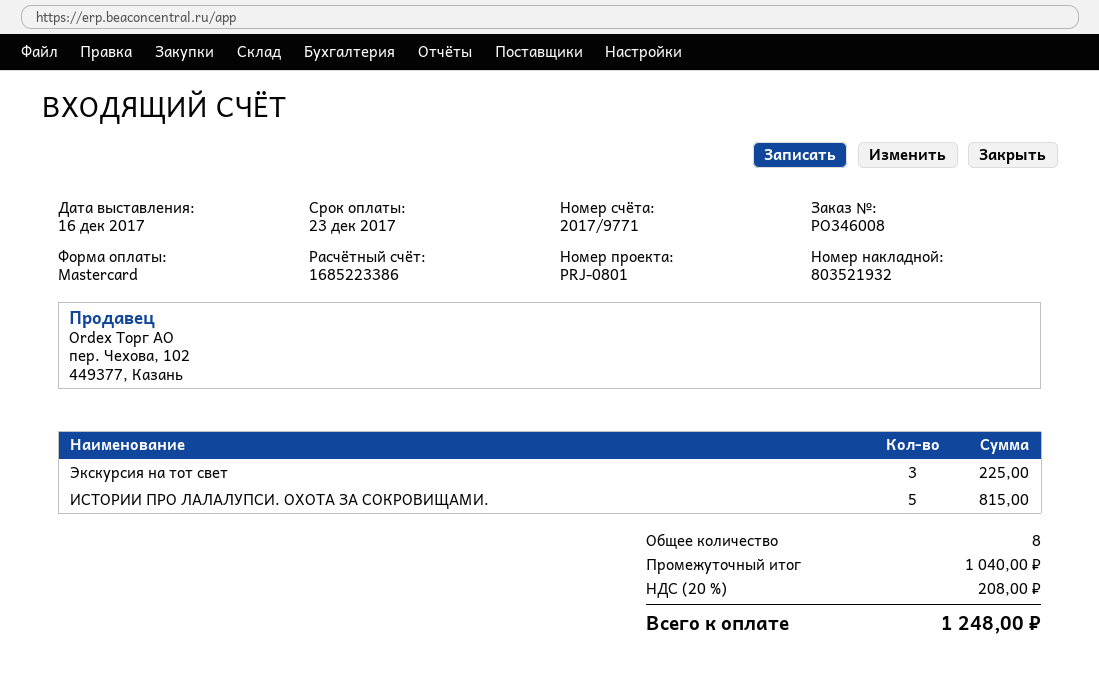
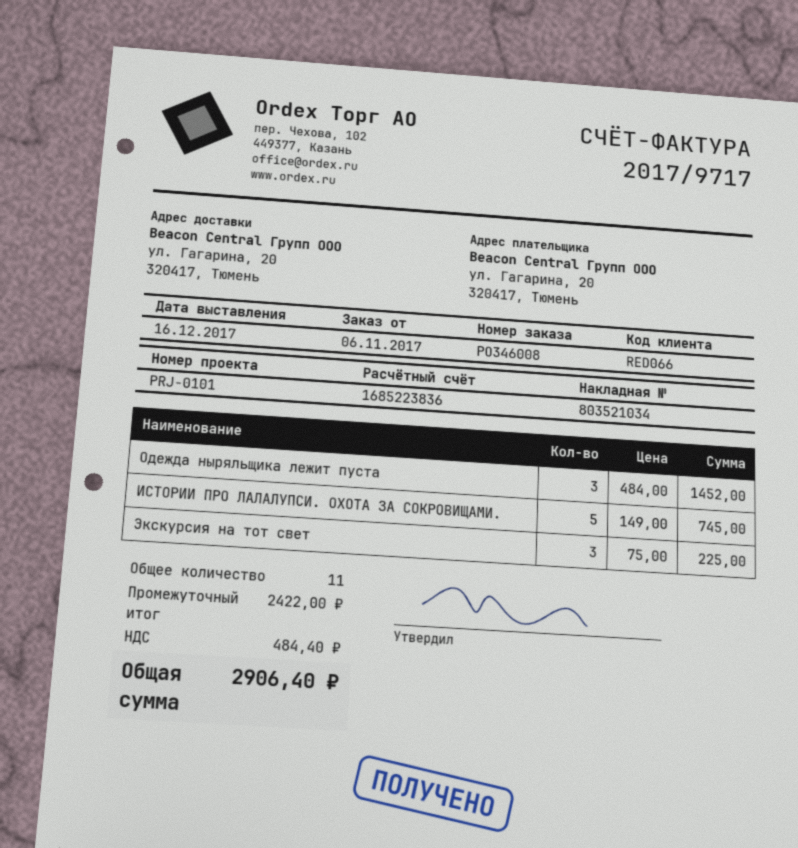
delivery note number: 803521932 -> 803521034
invoice number: 2017/9771 -> 2017/9717
reference: PRJ-0801 -> PRJ-0101
bank account: 1685223386 -> 1685223836
ИСТОРИИ ПРО ЛАЛАЛУПСИ. ОХОТА ЗА СОКРОВИЩАМИ.: 5 for 815.00 -> 5 for 745.00
Одежда ныряльщика лежит пуста: none -> 3 for 1452.00
total quantity: 8 -> 11
subtotal: 1040.00 -> 2422.00
tax: 208.00 -> 484.40
total: 1248.00 -> 2906.40

